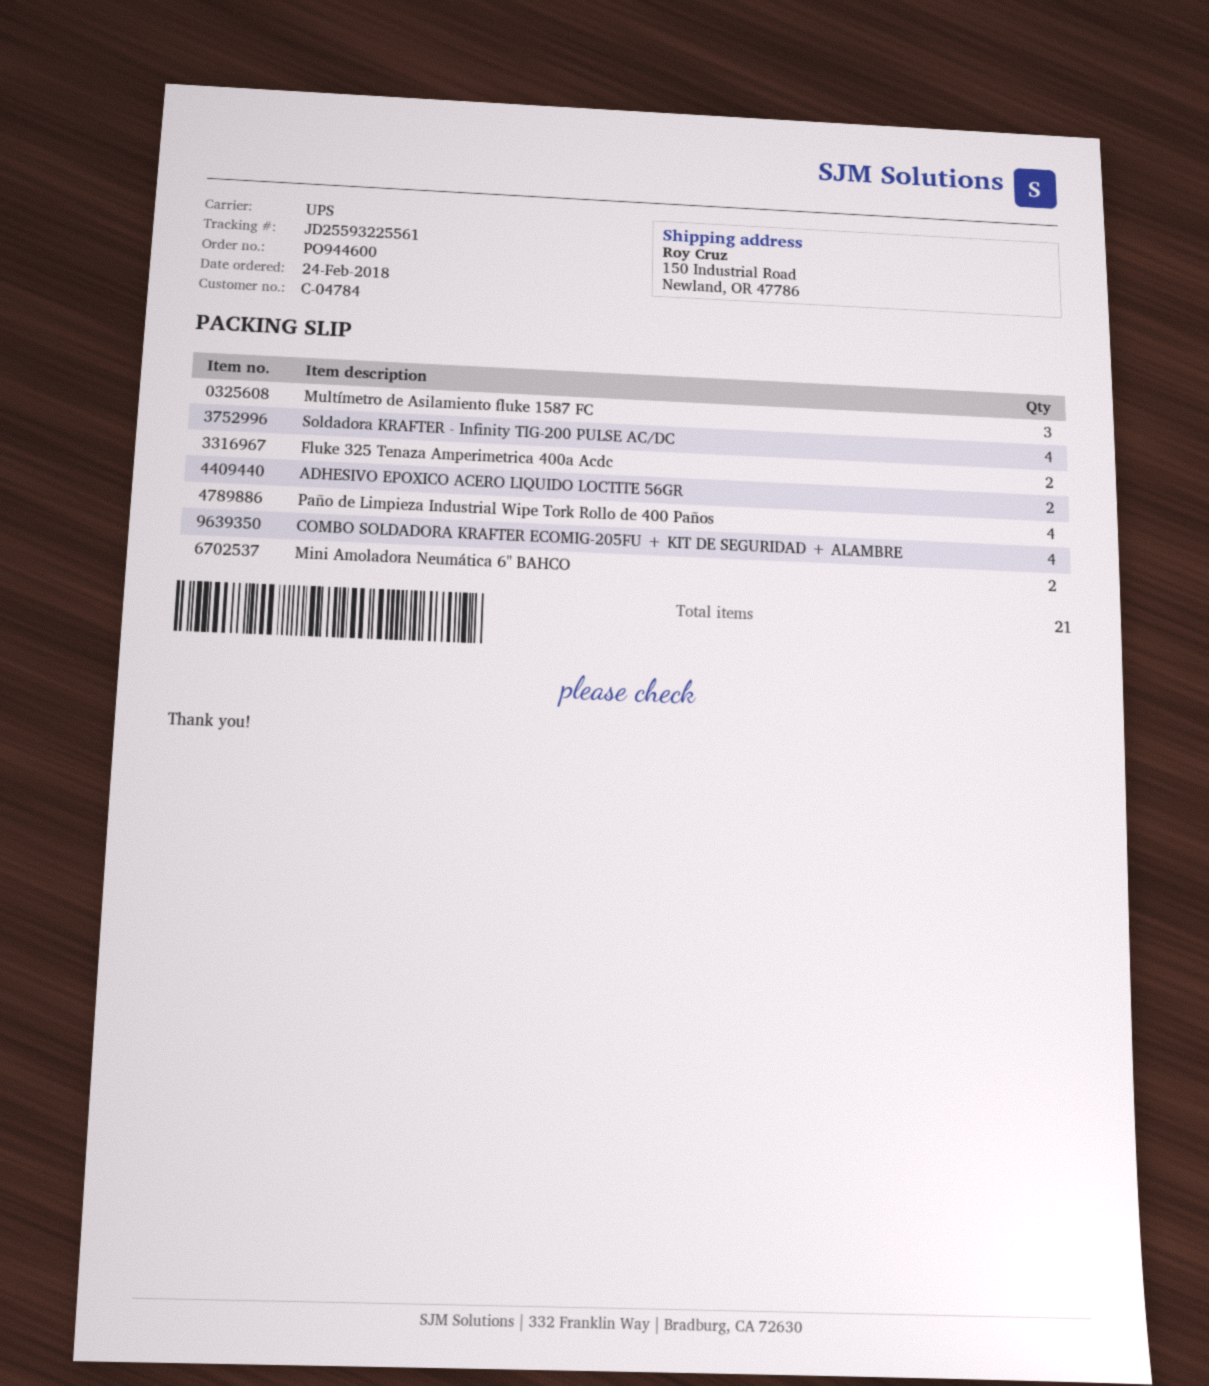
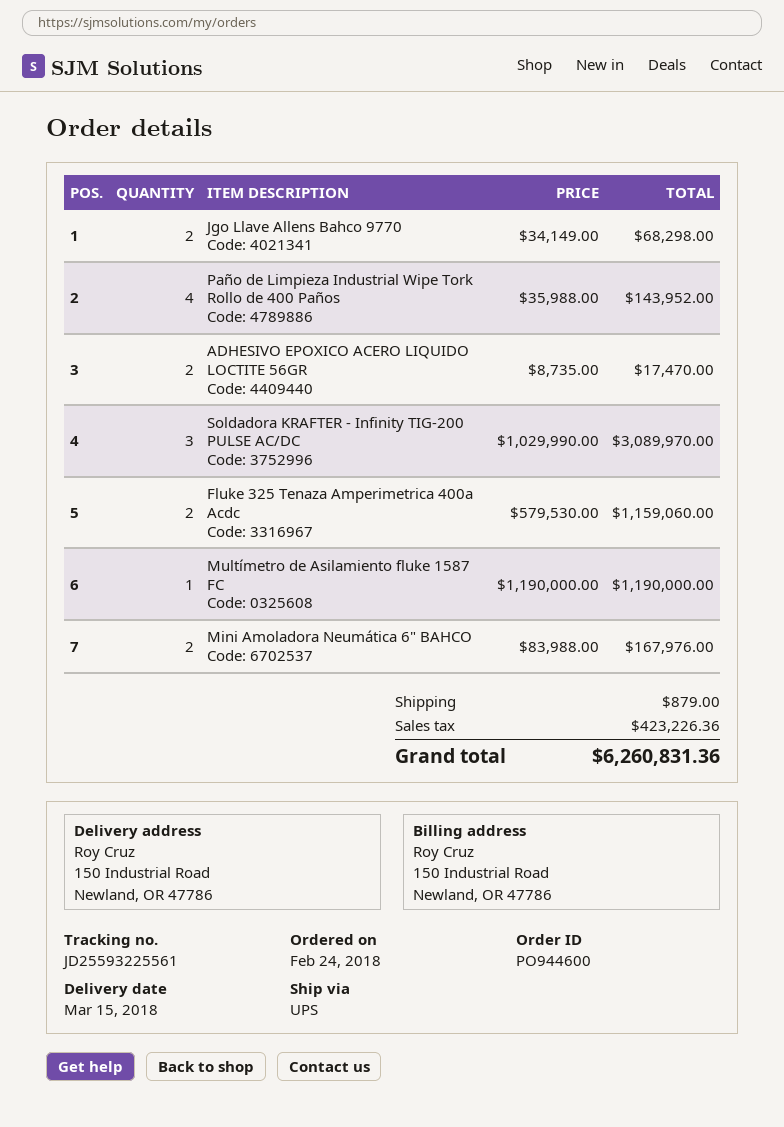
Multímetro de Asilamiento fluke 1587 FC: 3 -> 1
Soldadora KRAFTER - Infinity TIG-200 PULSE AC/DC: 4 -> 3
COMBO SOLDADORA KRAFTER ECOMIG-205FU + KIT DE SEGURIDAD + ALAMBRE: 4 -> none
Jgo Llave Allens Bahco 9770: none -> 2

